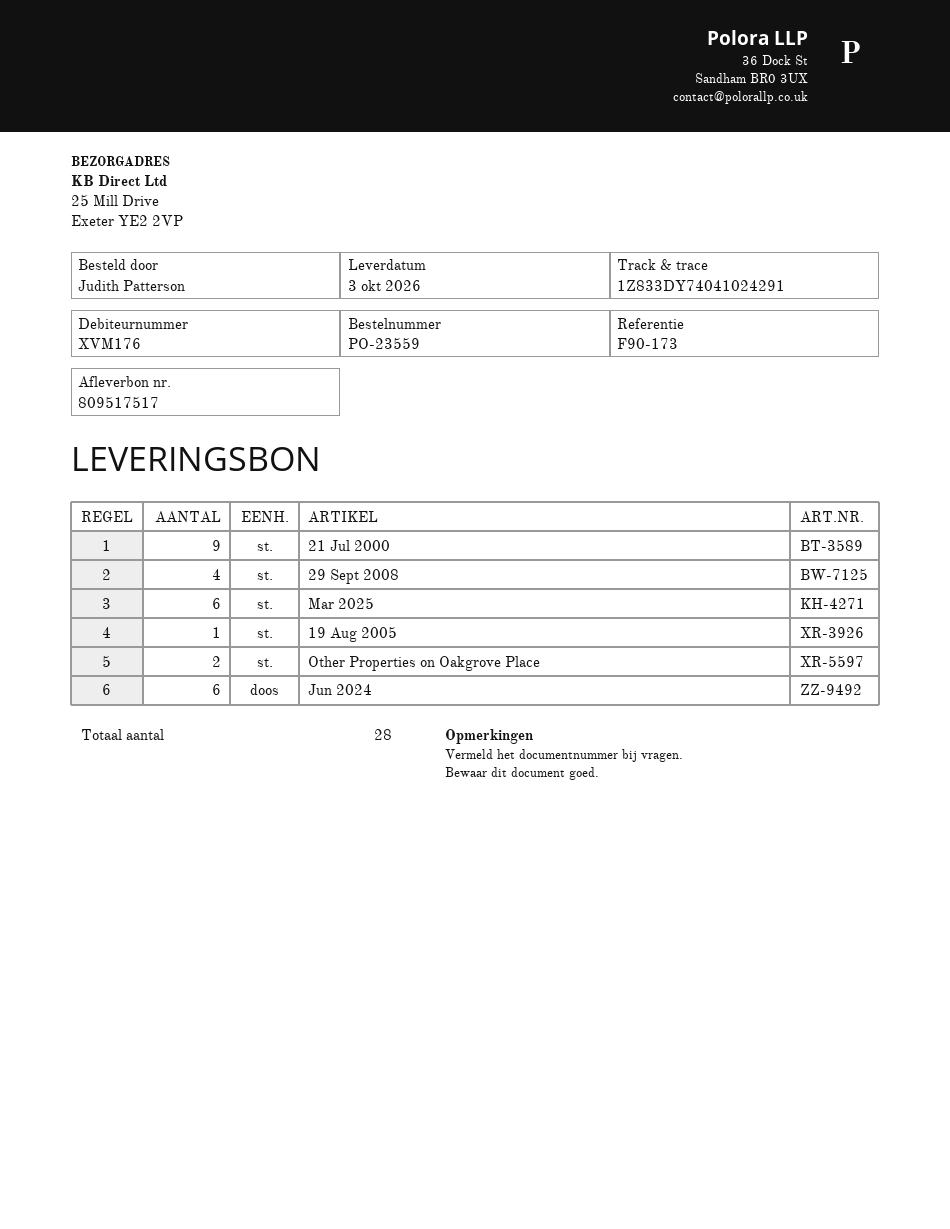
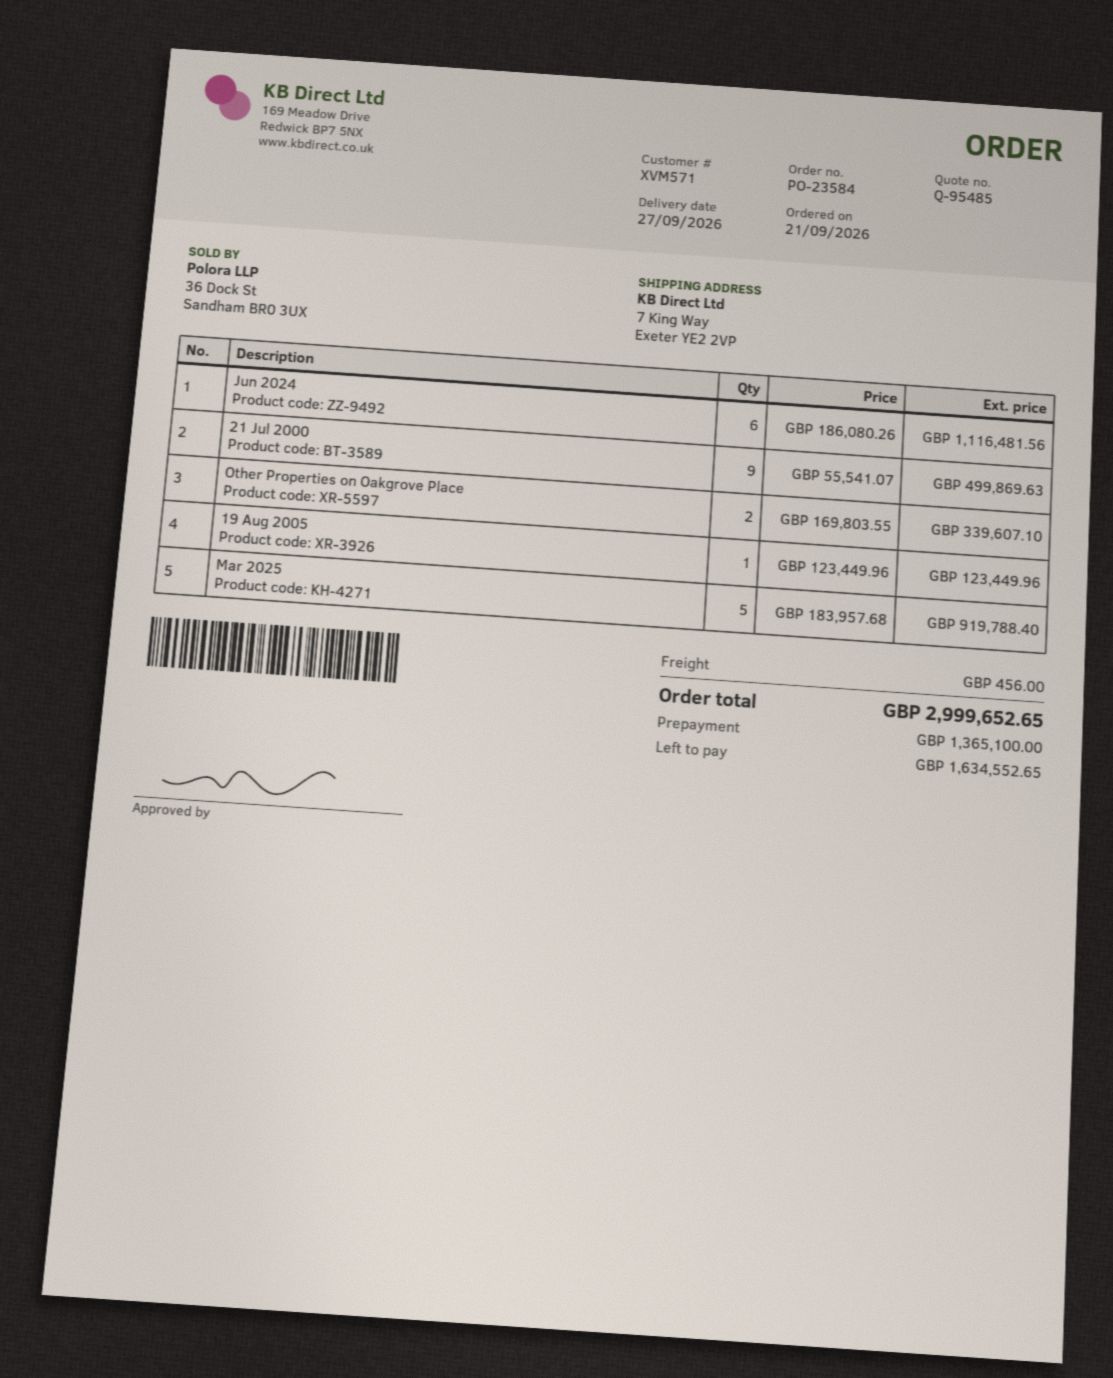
order number: PO-23559 -> PO-23584
delivery date: 2026-10-03 -> 2026-09-27
customer number: XVM176 -> XVM571
ship to: 25 Mill Drive, Exeter YE2 2VP -> 7 King Way, Exeter YE2 2VP
29 Sept 2008: 4 -> none
Mar 2025: 6 -> 5

